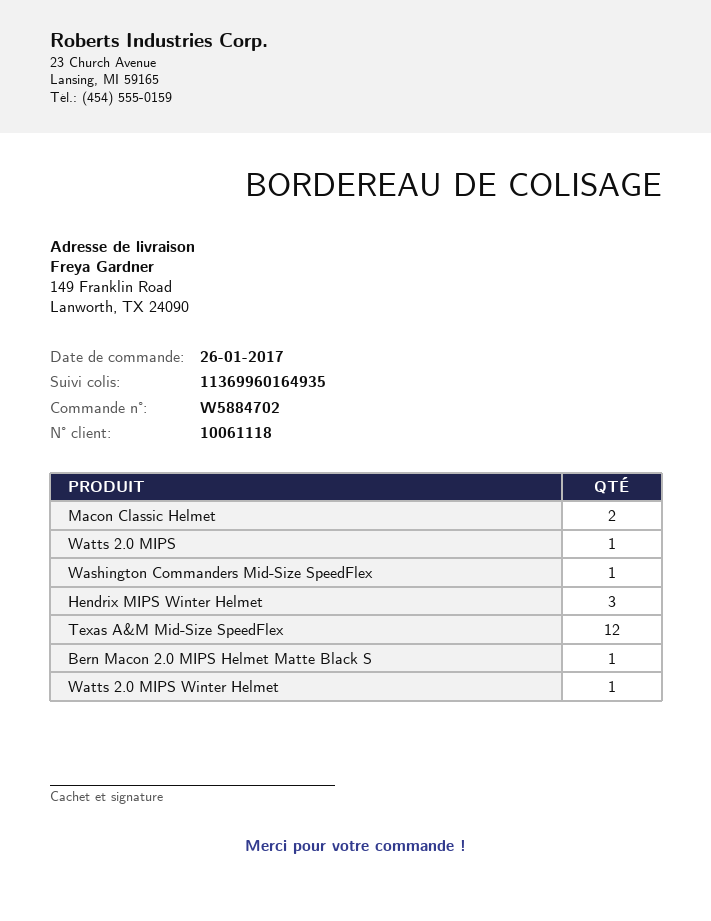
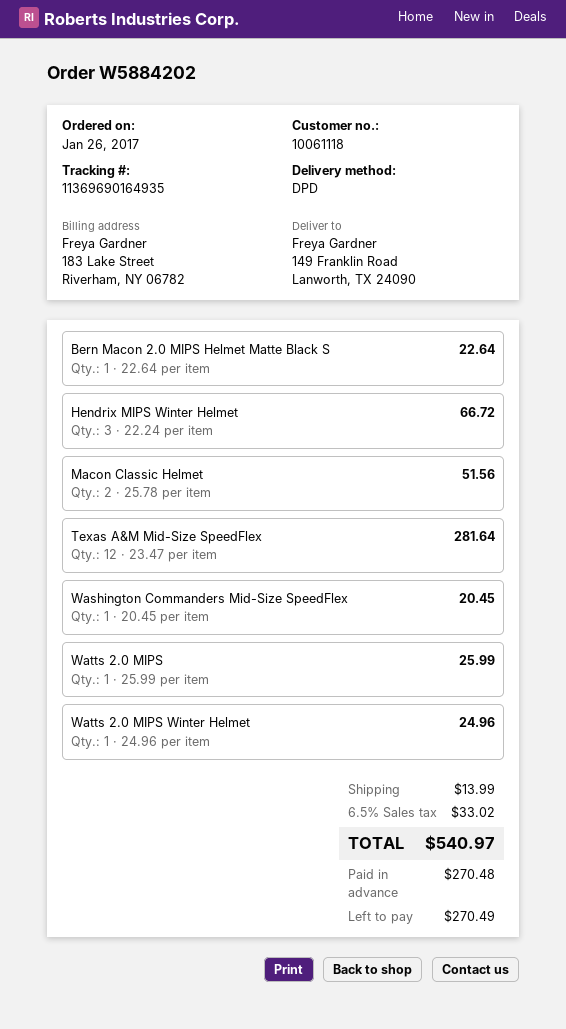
order number: W5884702 -> W5884202
tracking number: 11369960164935 -> 11369690164935

